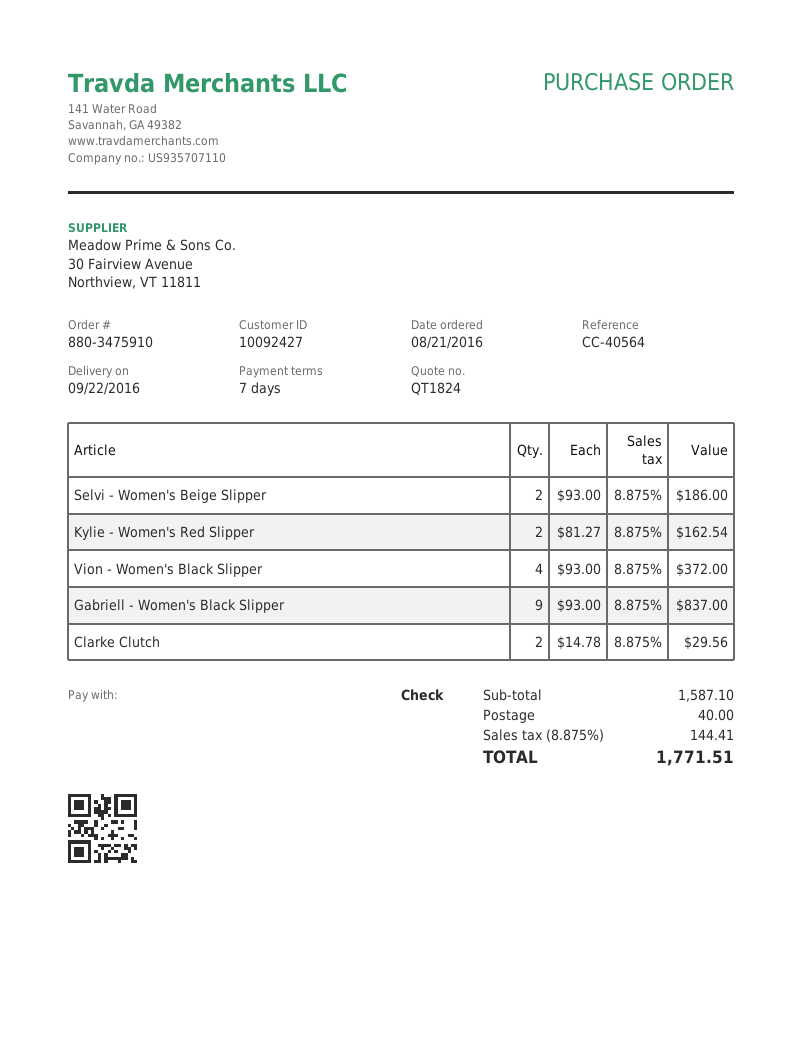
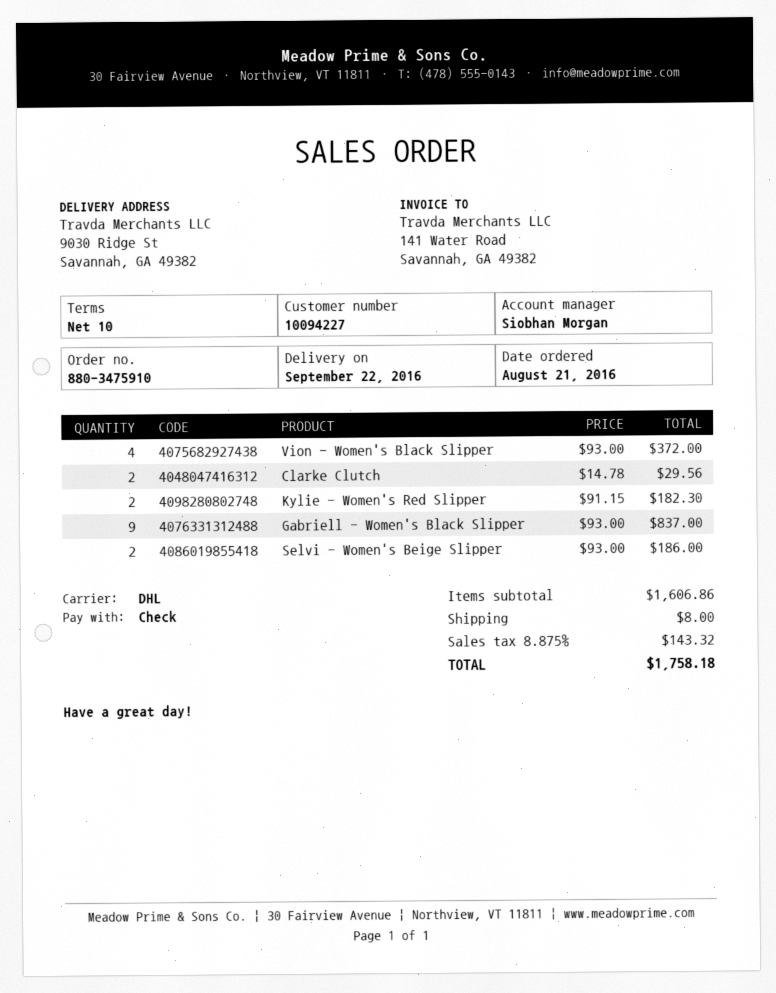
payment terms: 7 days -> 10 days
customer number: 10092427 -> 10094227
Kylie - Women's Red Slipper: 2 x 81.27 = 162.54 -> 2 x 91.15 = 182.30
subtotal: 1587.10 -> 1606.86
shipping: 40.00 -> 8.00
tax: 8.875% = 144.41 -> 8.875% = 143.32
total: 1771.51 -> 1758.18

